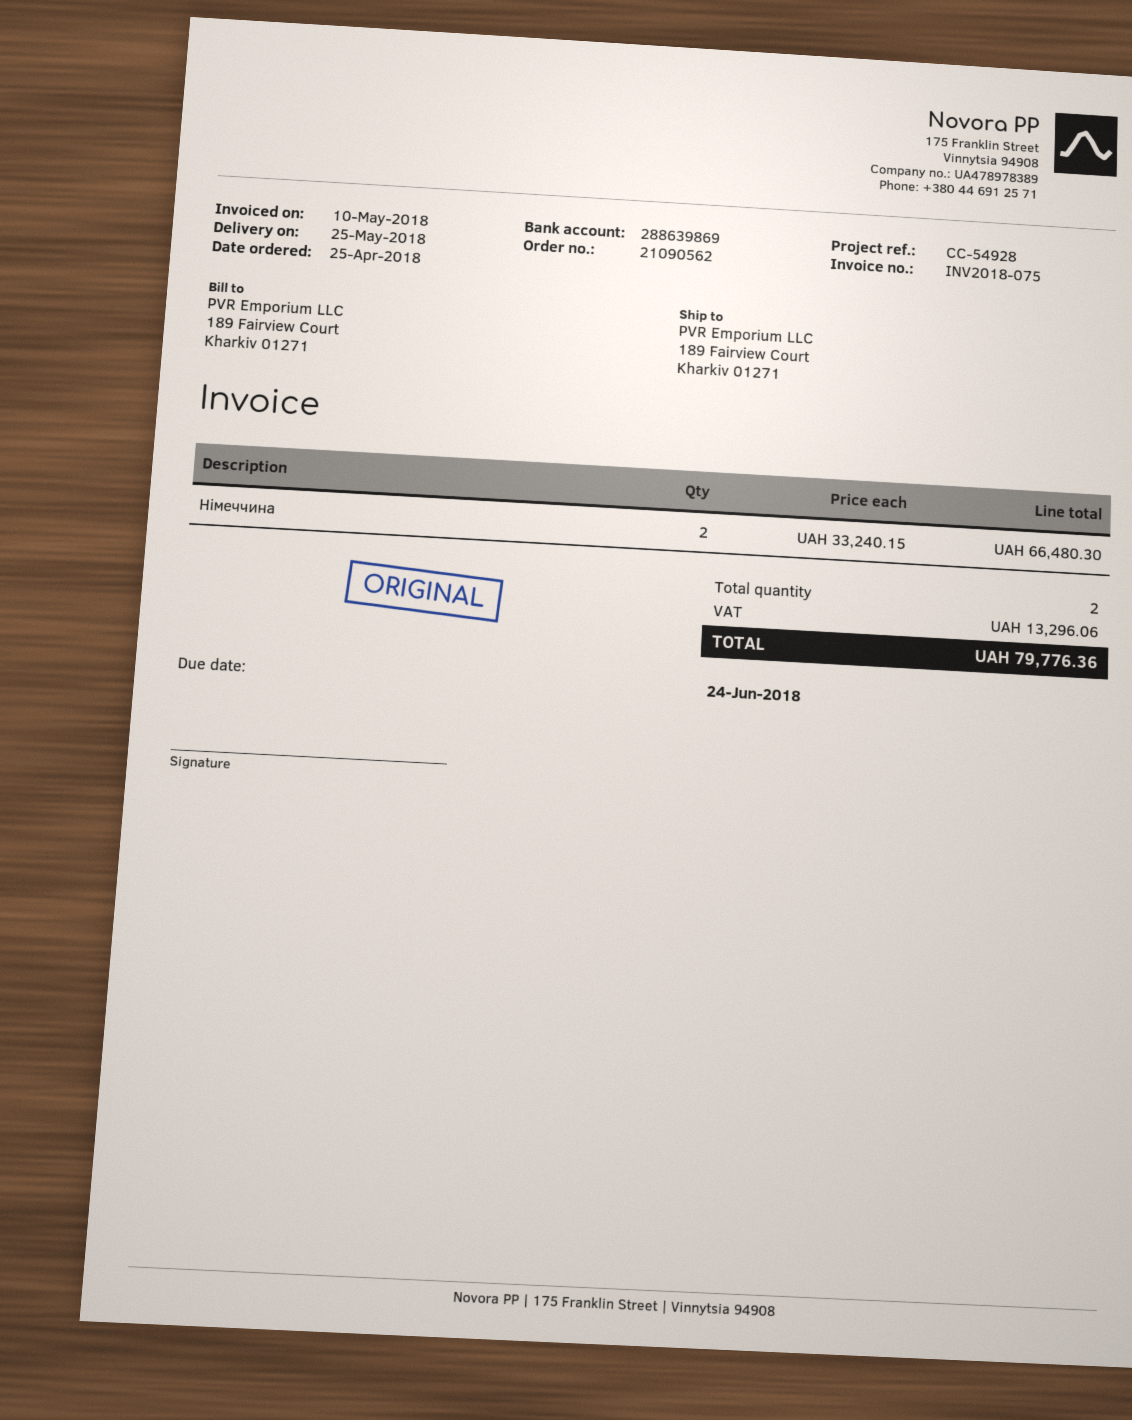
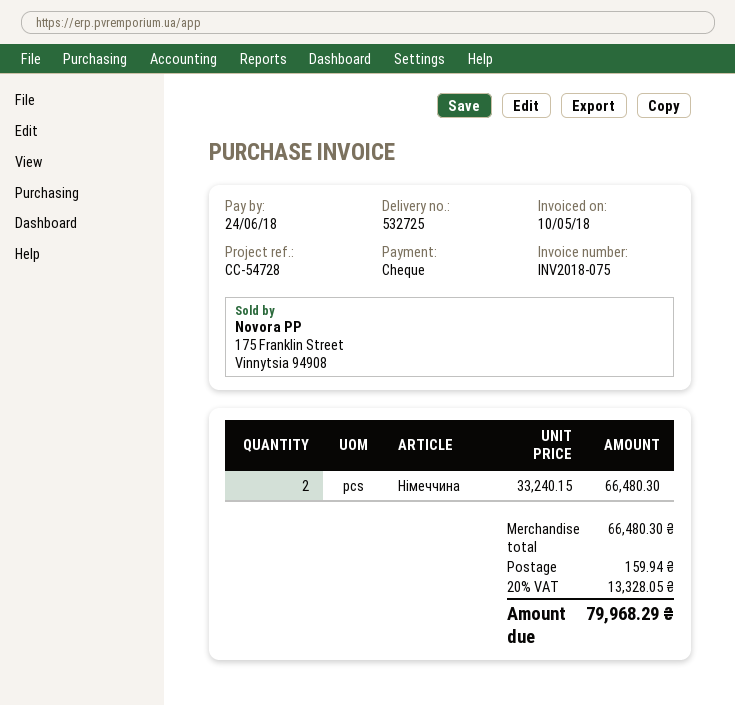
reference: CC-54928 -> CC-54728
shipping: none -> 159.94
tax: 13296.06 -> 13328.05
total: 79776.36 -> 79968.29

